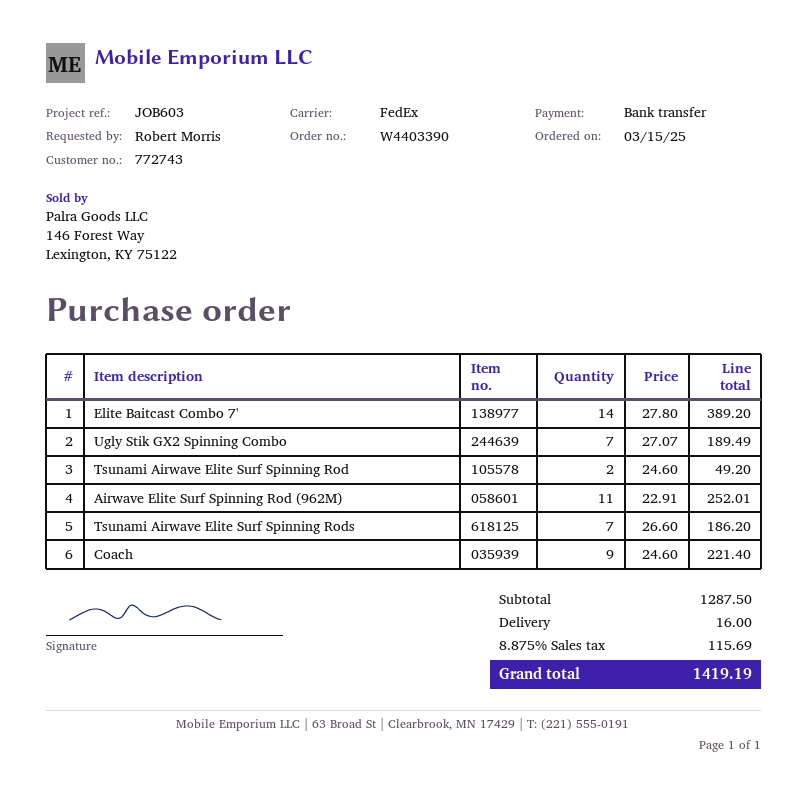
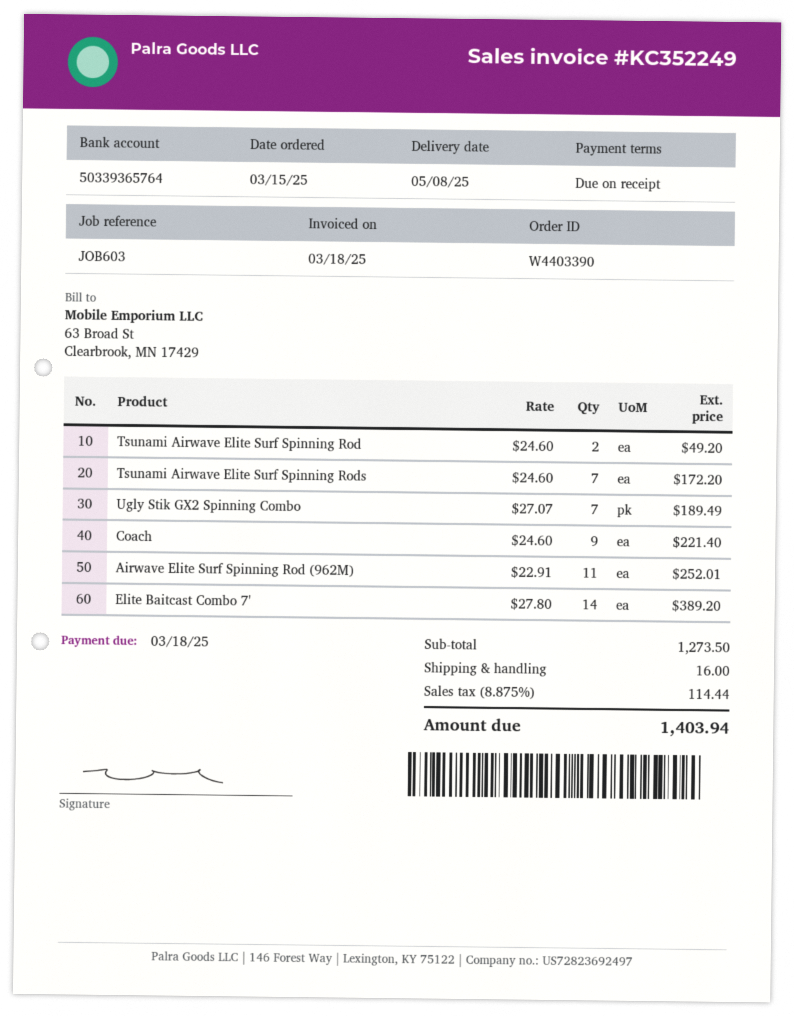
Tsunami Airwave Elite Surf Spinning Rods: 7 x 26.60 = 186.20 -> 7 x 24.60 = 172.20
subtotal: 1287.50 -> 1273.50
tax: 8.875% = 115.69 -> 8.875% = 114.44
total: 1419.19 -> 1403.94

